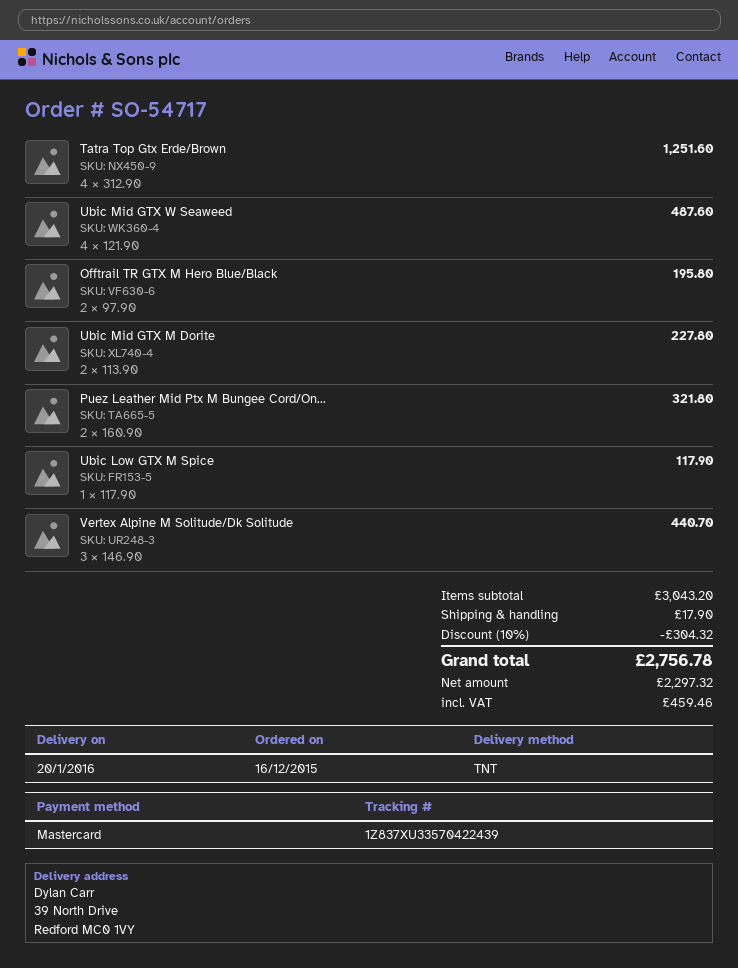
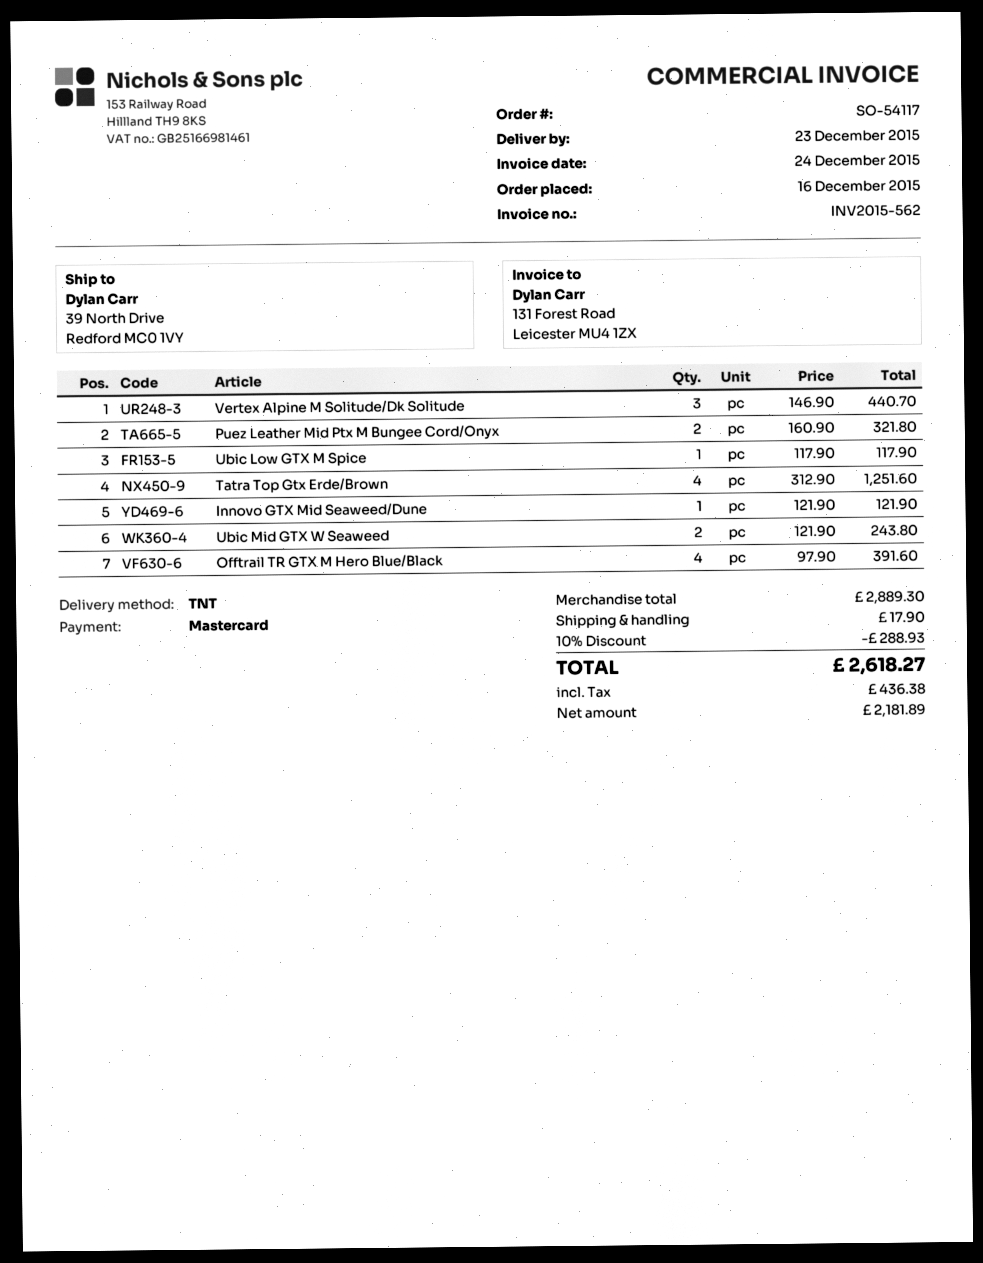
order number: SO-54717 -> SO-54117
delivery date: 2016-01-20 -> 2015-12-23
Ubic Mid GTX W Seaweed: 4 x 121.90 = 487.60 -> 2 x 121.90 = 243.80
Offtrail TR GTX M Hero Blue/Black: 2 x 97.90 = 195.80 -> 4 x 97.90 = 391.60
Ubic Mid GTX M Dorite: 2 x 113.90 = 227.80 -> none
Innovo GTX Mid Seaweed/Dune: none -> 1 x 121.90 = 121.90
subtotal: 3043.20 -> 2889.30
discount: 10% = 304.32 -> 10% = 288.93
net: 2297.32 -> 2181.89
tax: 459.46 -> 436.38
total: 2756.78 -> 2618.27

